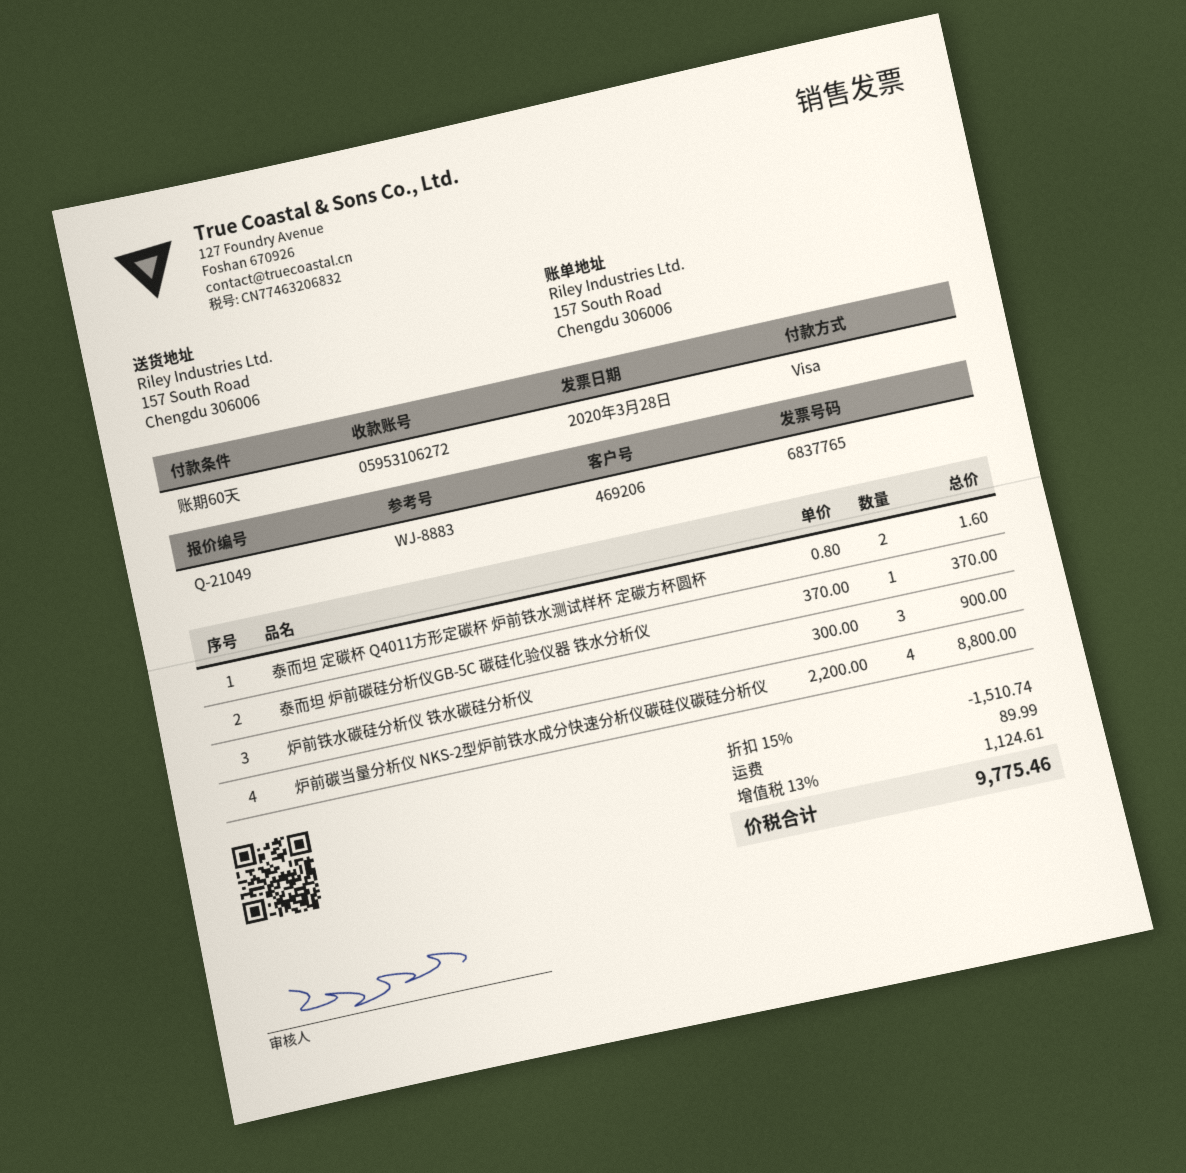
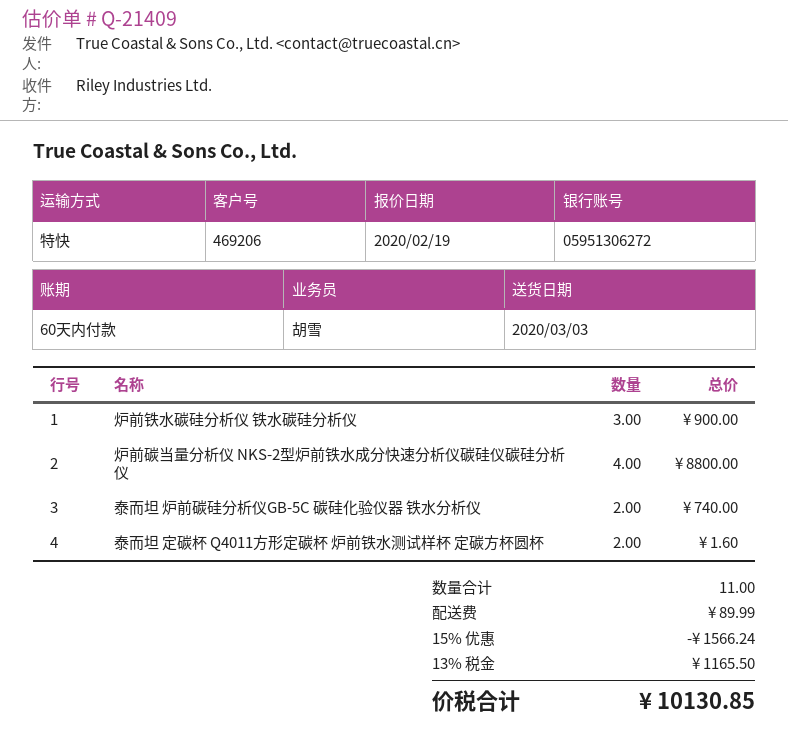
quote number: Q-21049 -> Q-21409
bank account: 05953106272 -> 05951306272
泰而坦 炉前碳硅分析仪GB-5C 碳硅化验仪器 铁水分析仪: 1 for 370.00 -> 2 for 740.00
discount: 15% = 1510.74 -> 15% = 1566.24
tax: 13% = 1124.61 -> 13% = 1165.50
total: 9775.46 -> 10130.85

